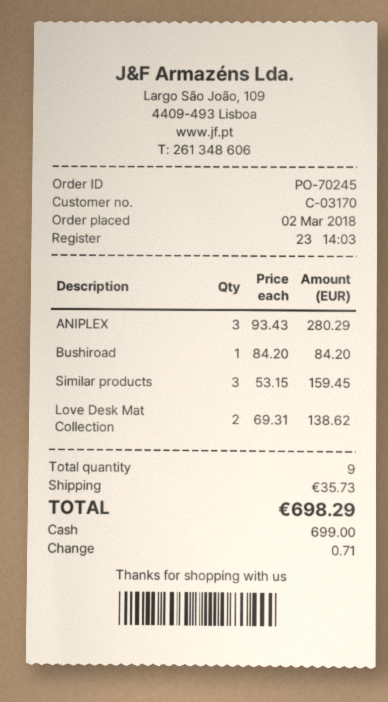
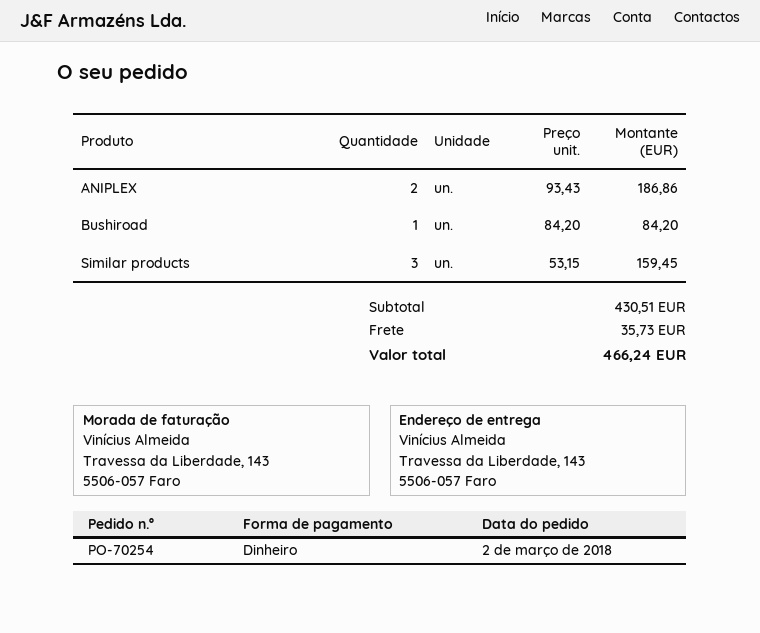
order number: PO-70245 -> PO-70254
ANIPLEX: 3 x 93.43 = 280.29 -> 2 x 93.43 = 186.86
Love Desk Mat Collection: 2 x 69.31 = 138.62 -> none
total: 698.29 -> 466.24

